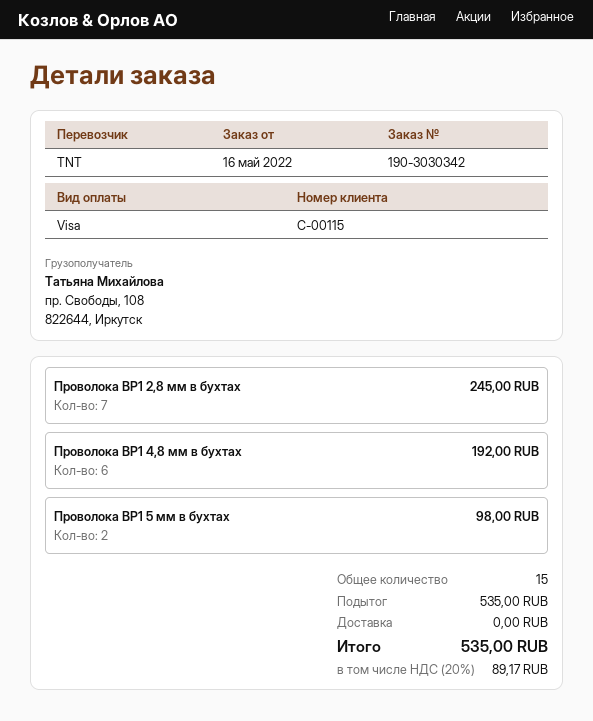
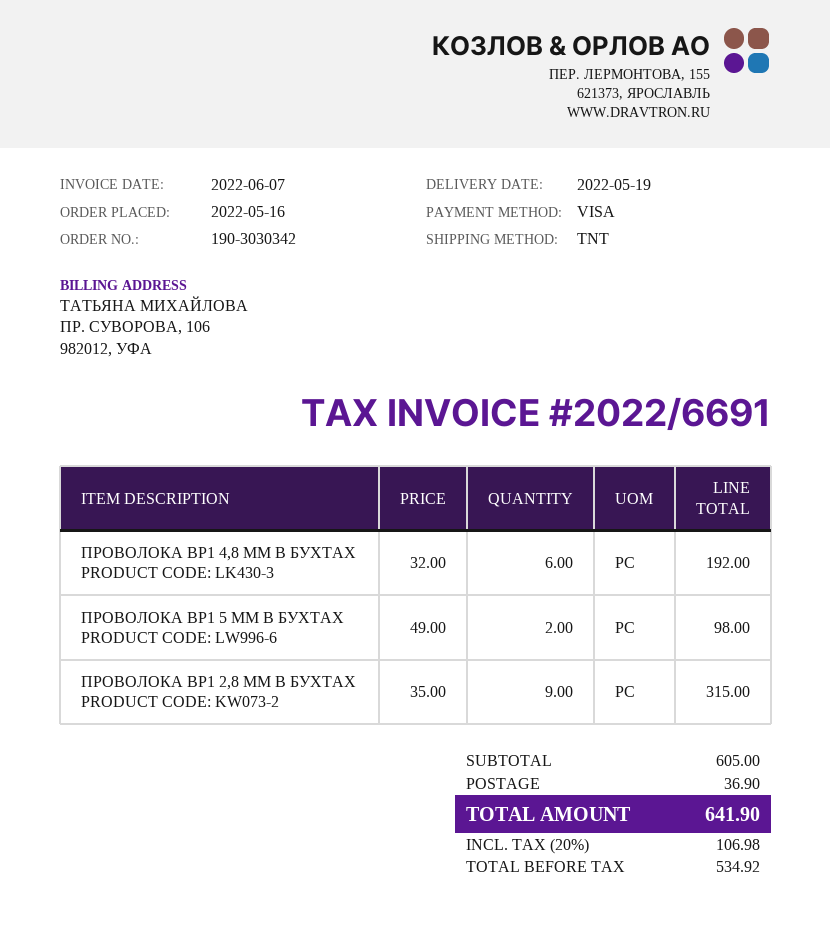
Проволока ВР1 2,8 мм в бухтах: 7 for 245.00 -> 9 for 315.00
subtotal: 535.00 -> 605.00
shipping: 0.00 -> 36.90
tax: 20% = 89.17 -> 20% = 106.98
total: 535.00 -> 641.90

